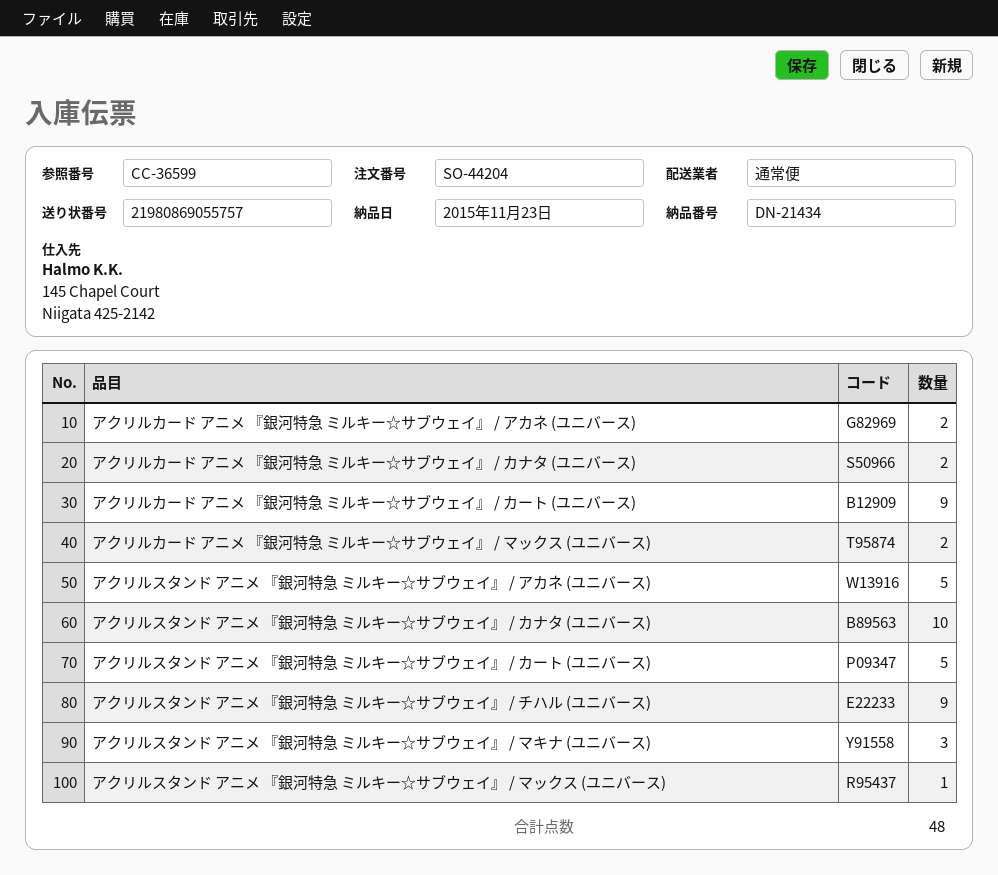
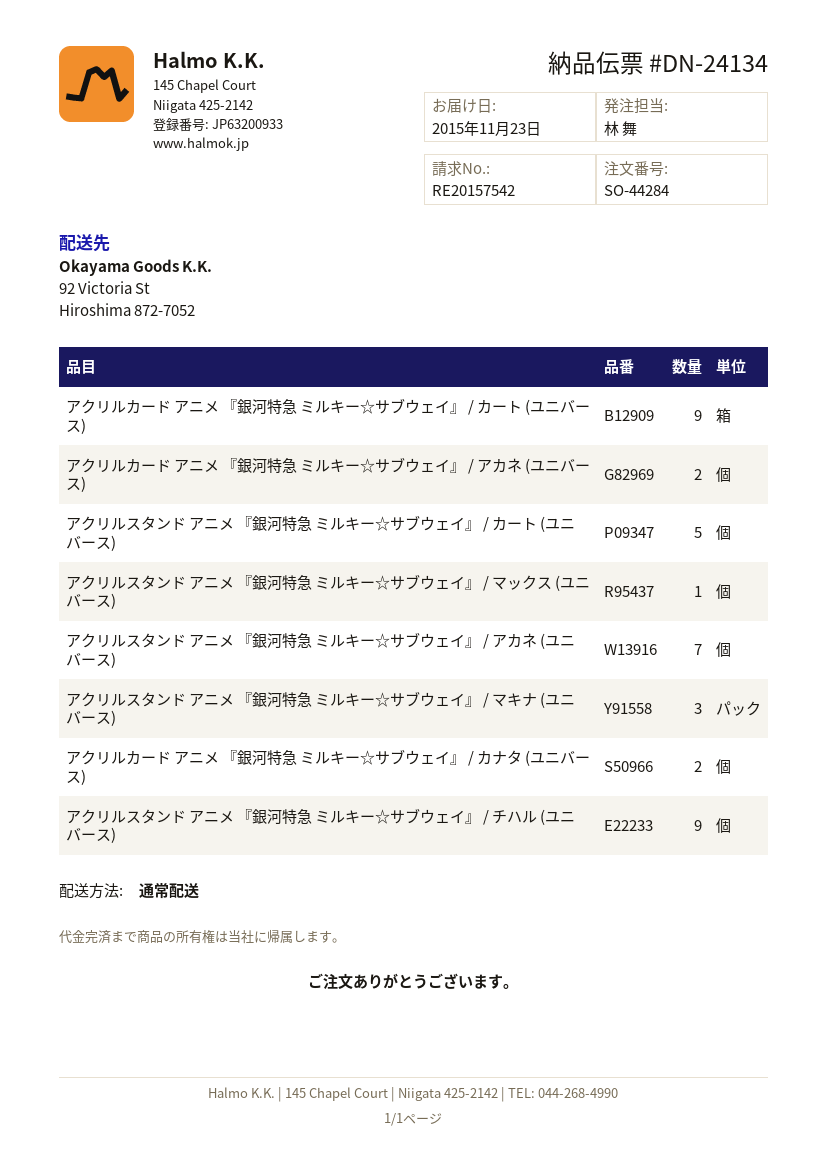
order number: SO-44204 -> SO-44284
delivery note number: DN-21434 -> DN-24134
アクリルカード アニメ 『銀河特急 ミルキー☆サブウェイ』 / マックス (ユニバース): 2 -> none
アクリルスタンド アニメ 『銀河特急 ミルキー☆サブウェイ』 / アカネ (ユニバース): 5 -> 7
アクリルスタンド アニメ 『銀河特急 ミルキー☆サブウェイ』 / カナタ (ユニバース): 10 -> none

